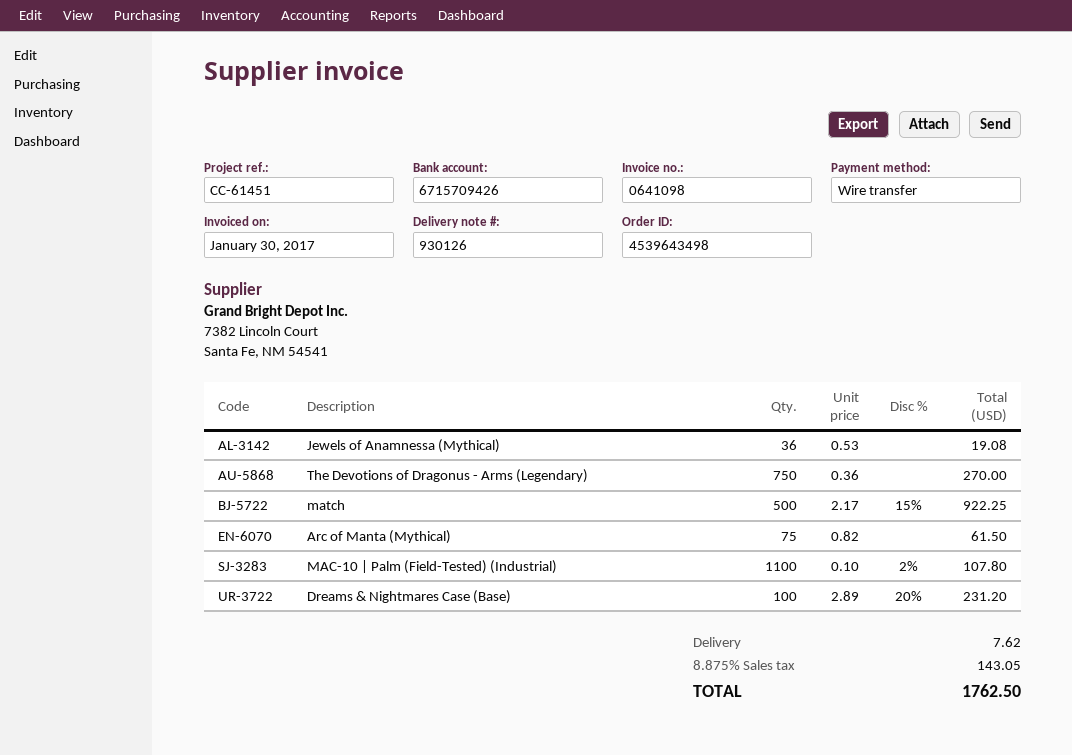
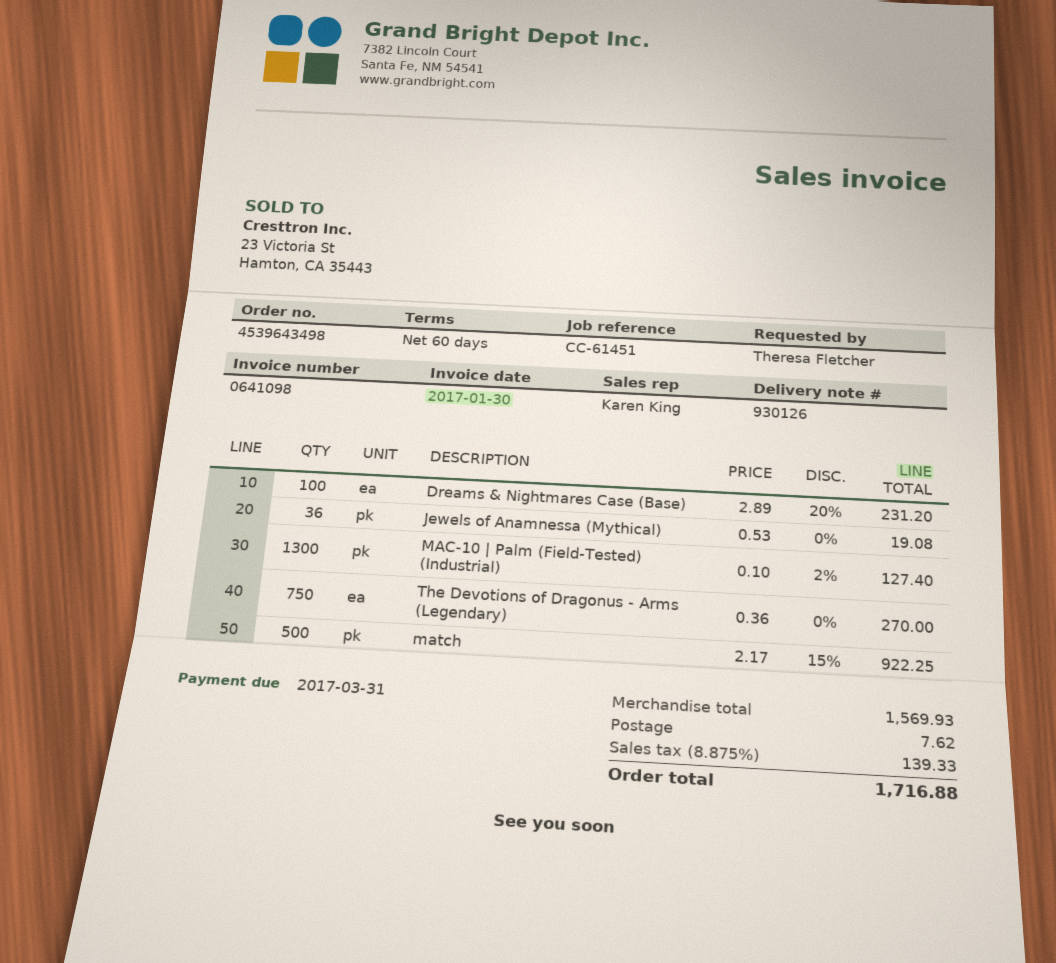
Arc of Manta (Mythical): 75 x 0.82 = 61.50 -> none
MAC-10 | Palm (Field-Tested) (Industrial): 1100 x 0.10 - 2% = 107.80 -> 1300 x 0.10 - 2% = 127.40
tax: 8.875% = 143.05 -> 8.875% = 139.33
total: 1762.50 -> 1716.88

